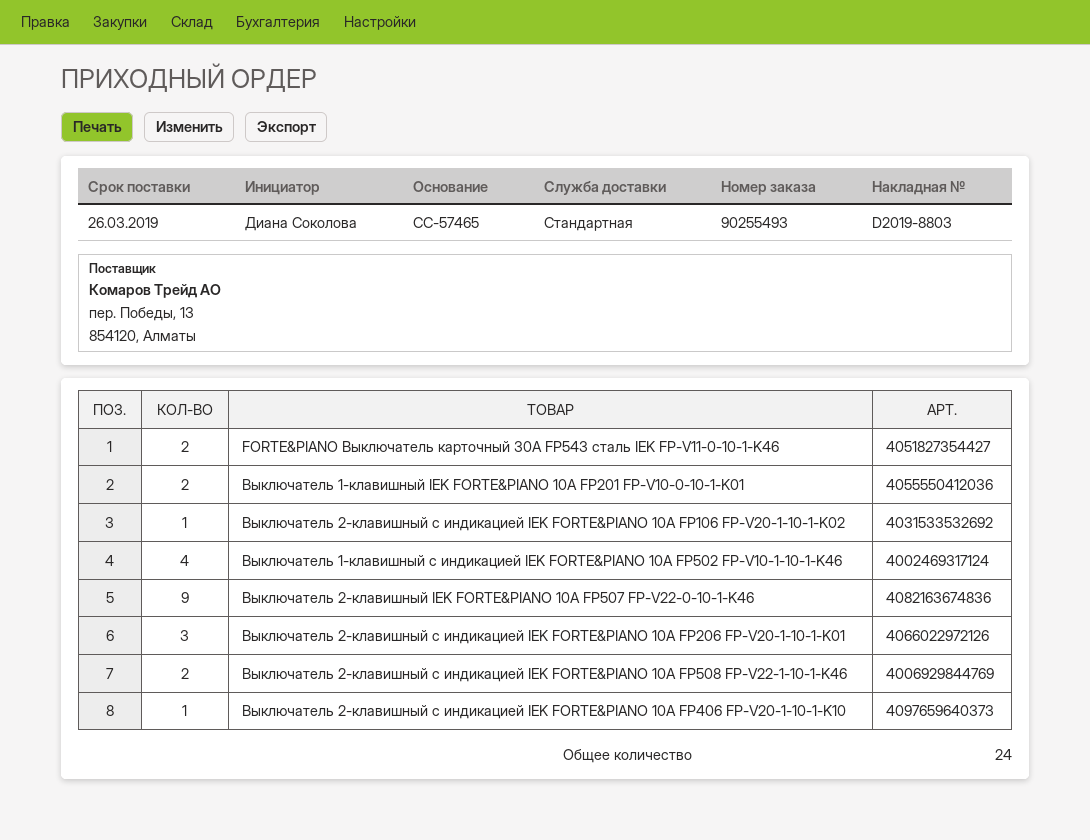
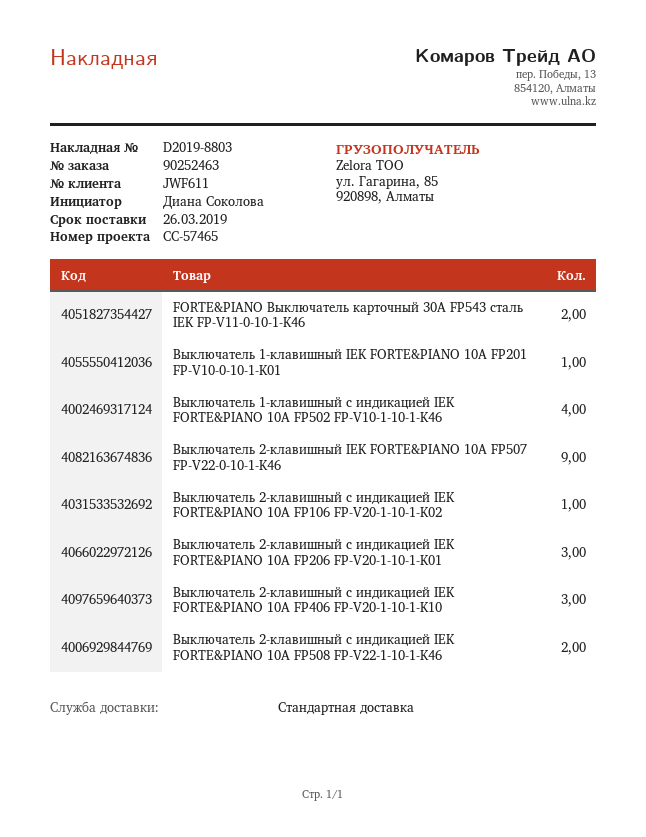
order number: 90255493 -> 90252463
Выключатель 1-клавишный IEK FORTE&PIANO 10А FP201 FP-V10-0-10-1-K01: 2 -> 1
Выключатель 2-клавишный с индикацией IEK FORTE&PIANO 10А FP406 FP-V20-1-10-1-K10: 1 -> 3

